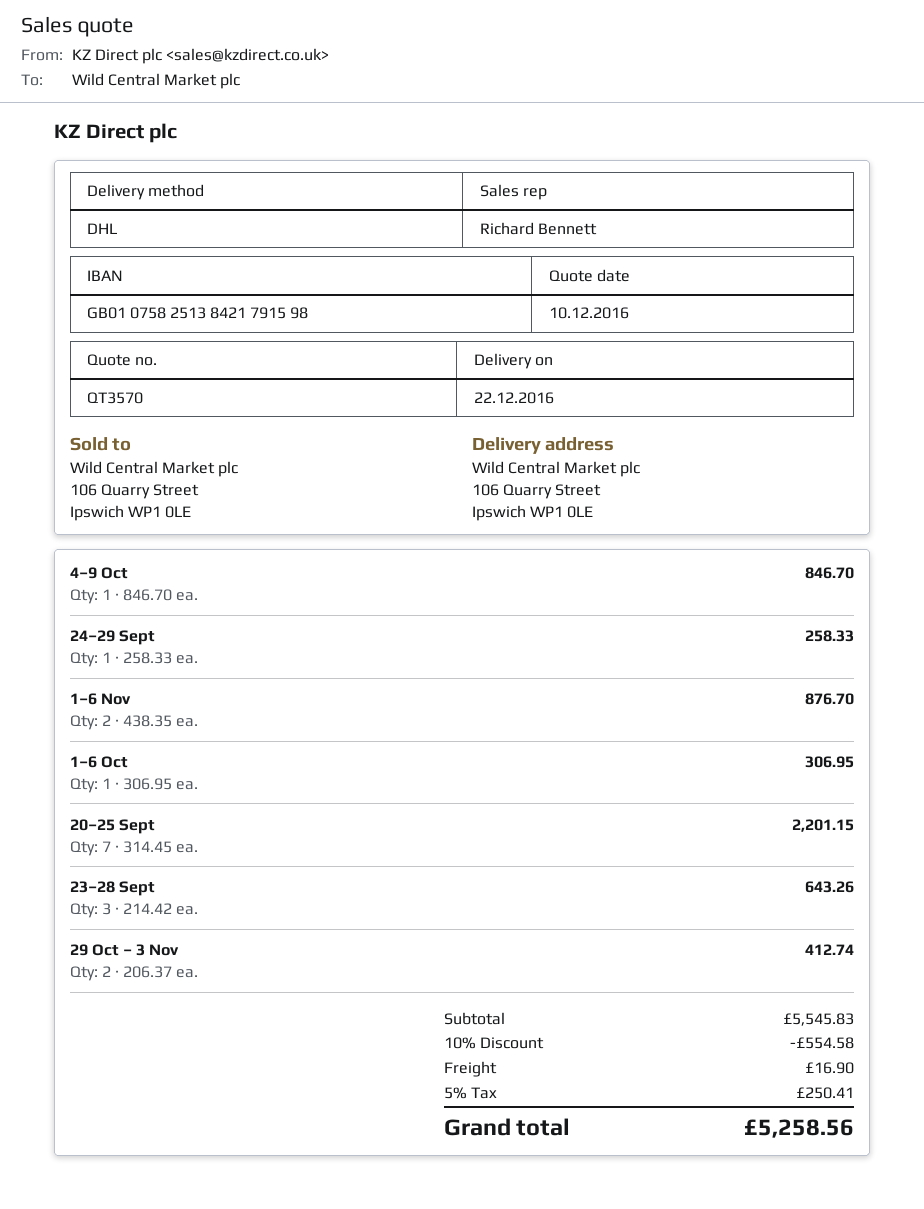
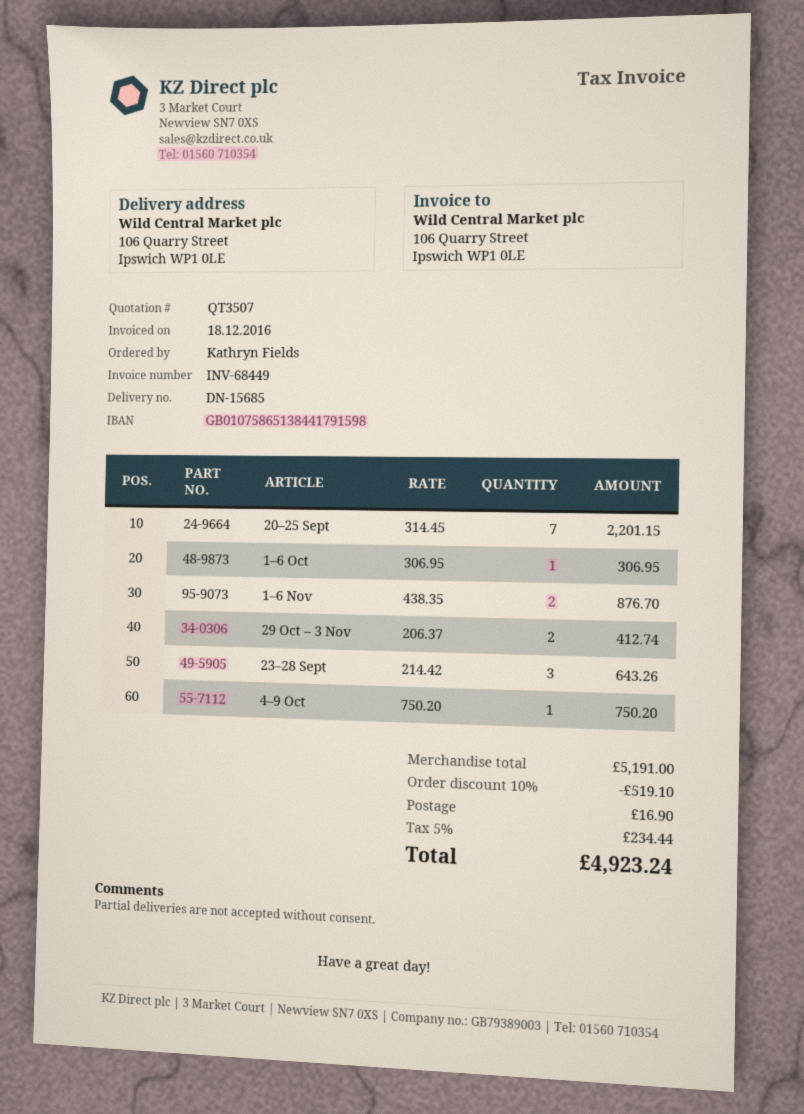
quote number: QT3570 -> QT3507
bank account: GB01075825138421791598 -> GB01075865138441791598
4–9 Oct: 1 x 846.70 = 846.70 -> 1 x 750.20 = 750.20
24–29 Sept: 1 x 258.33 = 258.33 -> none
subtotal: 5545.83 -> 5191.00
discount: 10% = 554.58 -> 10% = 519.10
tax: 5% = 250.41 -> 5% = 234.44
total: 5258.56 -> 4923.24

